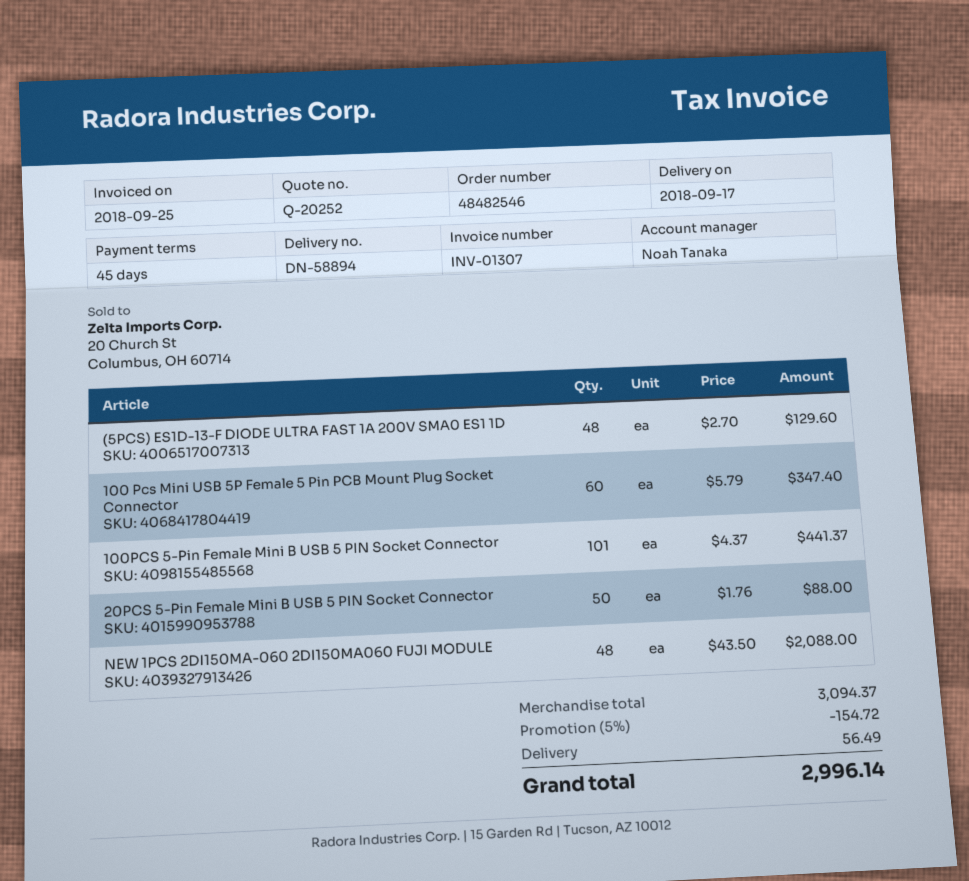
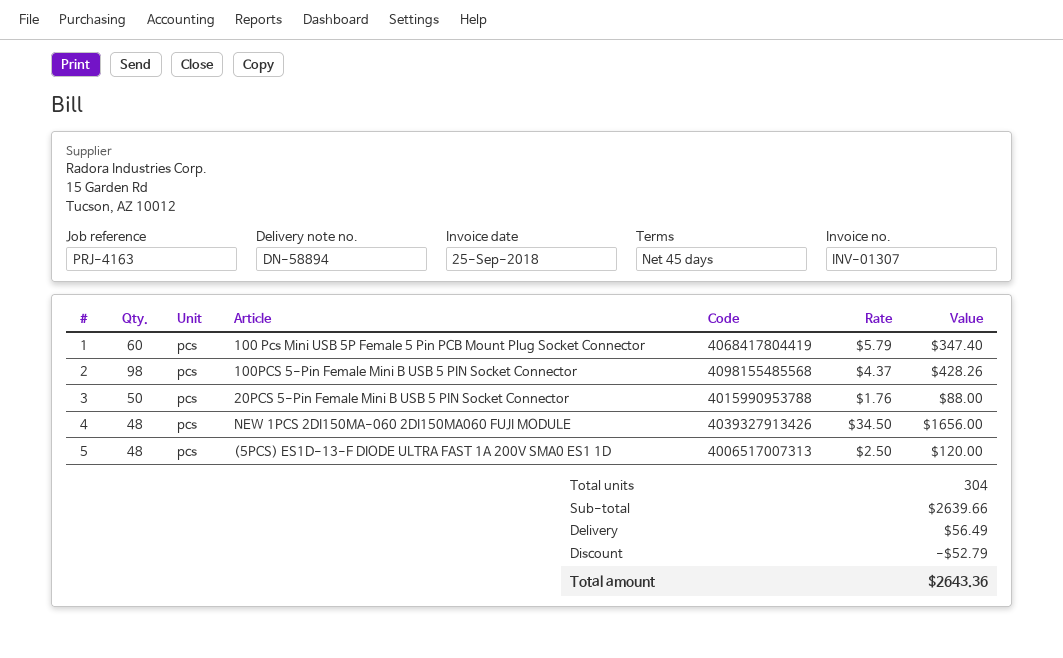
(5PCS) ES1D-13-F DIODE ULTRA FAST 1A 200V SMA0 ES1 1D: 48 x 2.70 = 129.60 -> 48 x 2.50 = 120.00
100PCS 5-Pin Female Mini B USB 5 PIN Socket Connector: 101 x 4.37 = 441.37 -> 98 x 4.37 = 428.26
NEW 1PCS 2DI150MA-060 2DI150MA060 FUJI MODULE: 48 x 43.50 = 2088.00 -> 48 x 34.50 = 1656.00
subtotal: 3094.37 -> 2639.66
discount: 154.72 -> 52.79
total: 2996.14 -> 2643.36

